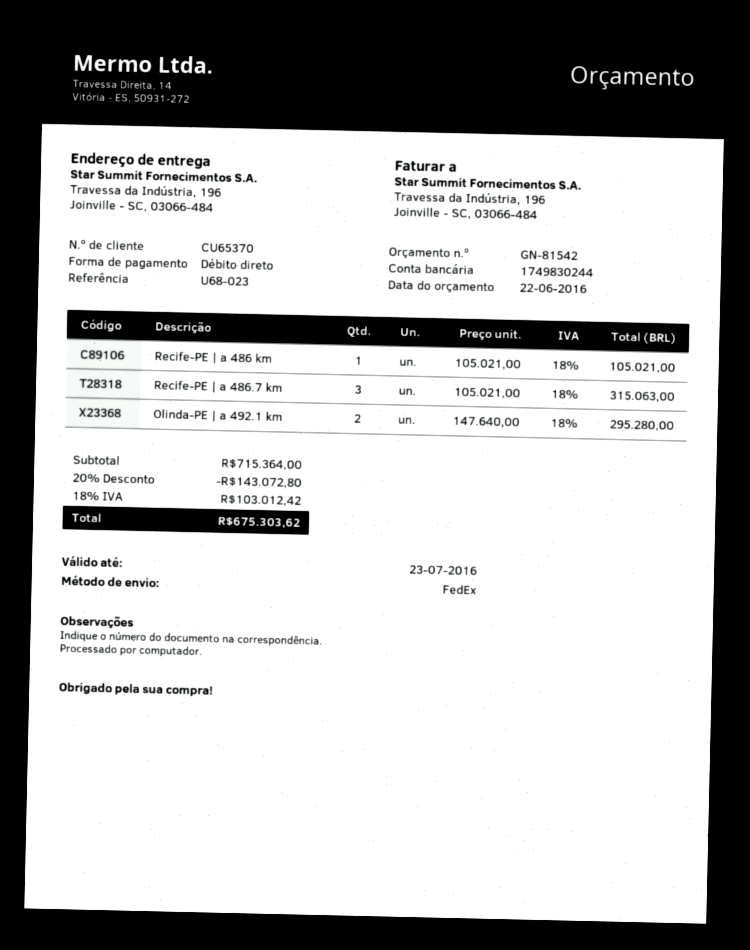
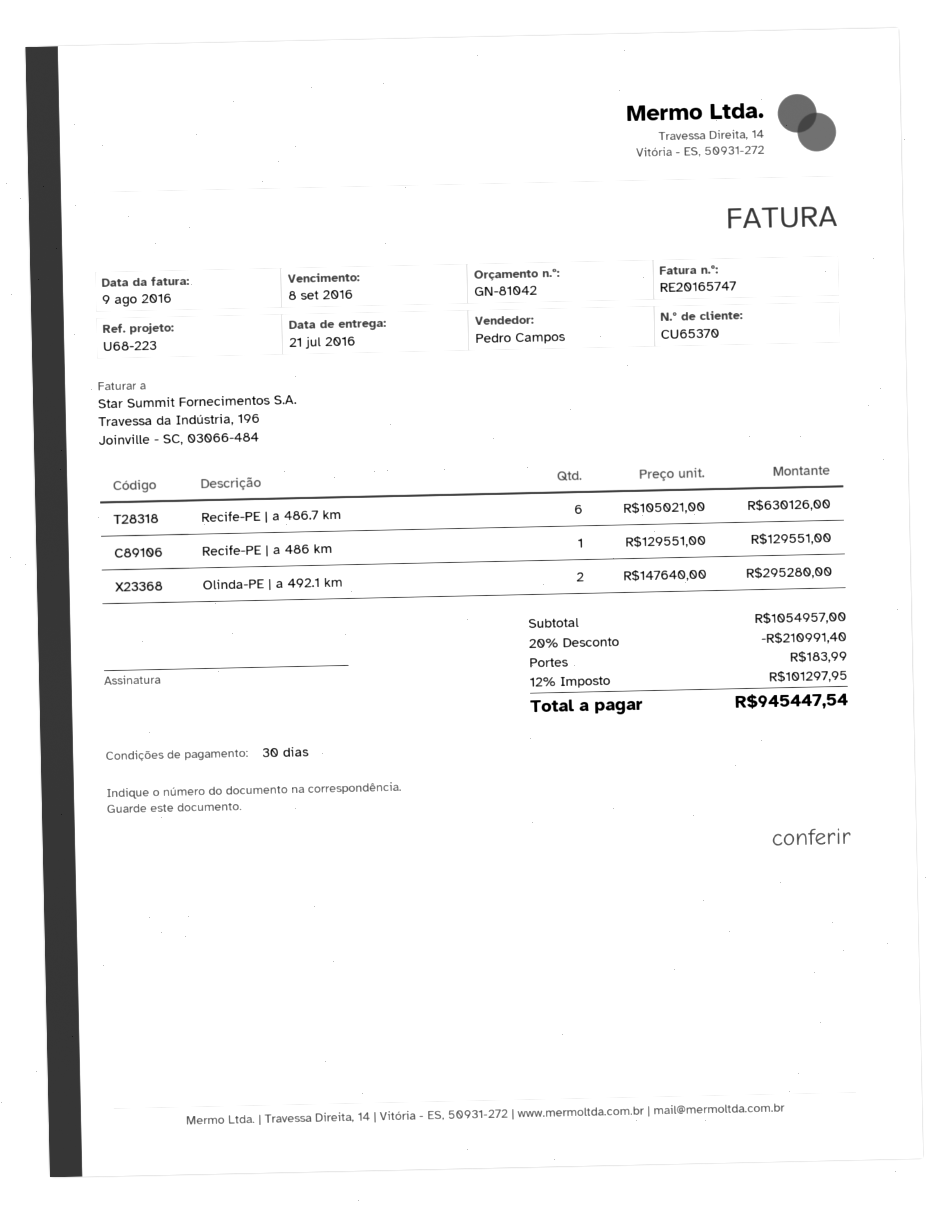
quote number: GN-81542 -> GN-81042
reference: U68-023 -> U68-223
Recife-PE | a 486 km: 1 x 105021.00 = 105021.00 -> 1 x 129551.00 = 129551.00
Recife-PE | a 486.7 km: 3 x 105021.00 = 315063.00 -> 6 x 105021.00 = 630126.00
subtotal: 715364.00 -> 1054957.00
discount: 20% = 143072.80 -> 20% = 210991.40
shipping: none -> 183.99
tax: 18% = 103012.42 -> 12% = 101297.95
total: 675303.62 -> 945447.54

